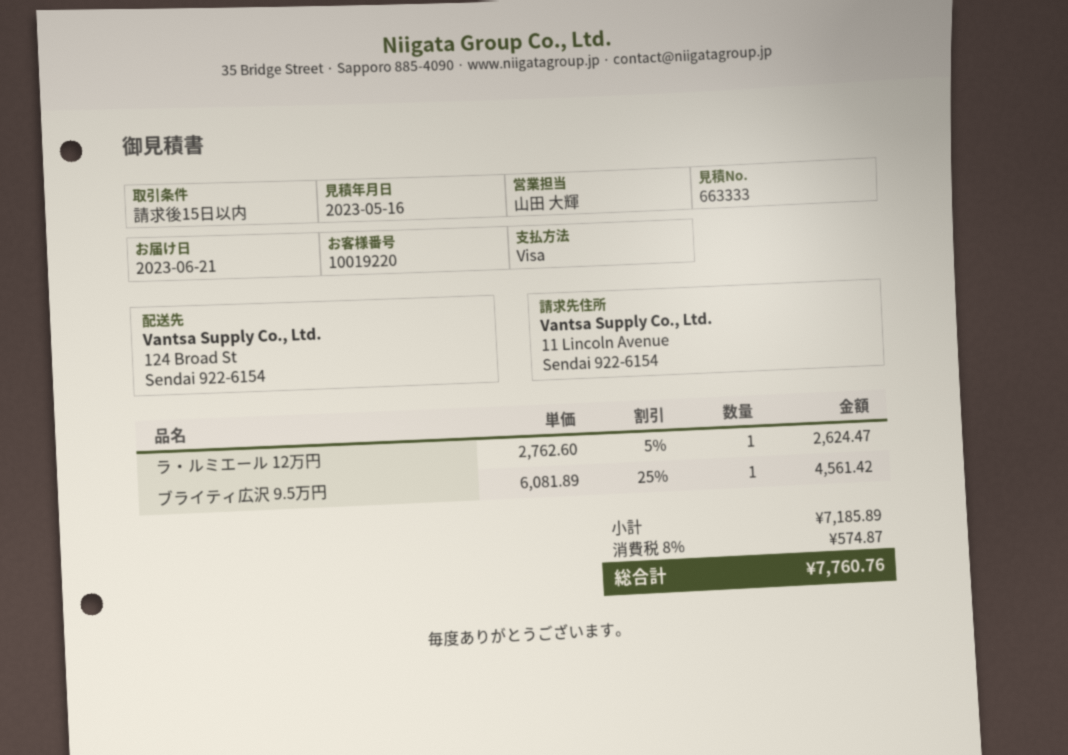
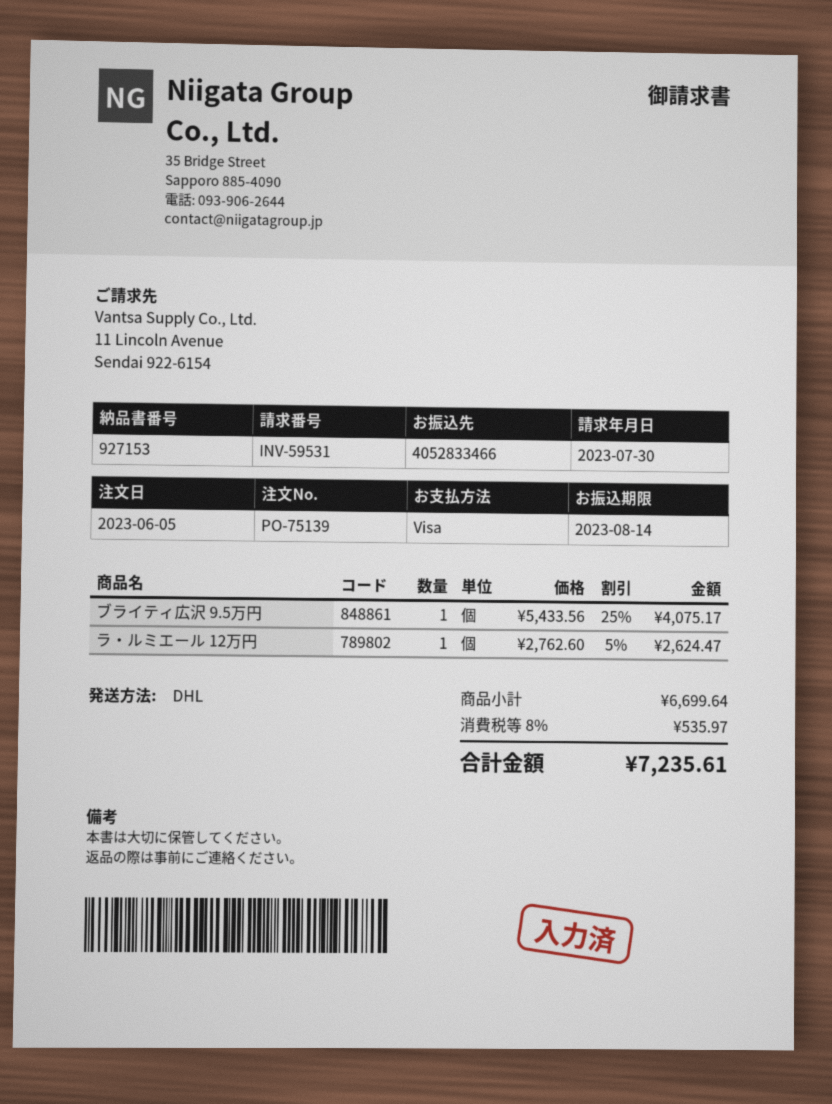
ブライティ広沢 9.5万円: 1 x 6081.89 - 25% = 4561.42 -> 1 x 5433.56 - 25% = 4075.17
subtotal: 7185.89 -> 6699.64
tax: 8% = 574.87 -> 8% = 535.97
total: 7760.76 -> 7235.61

